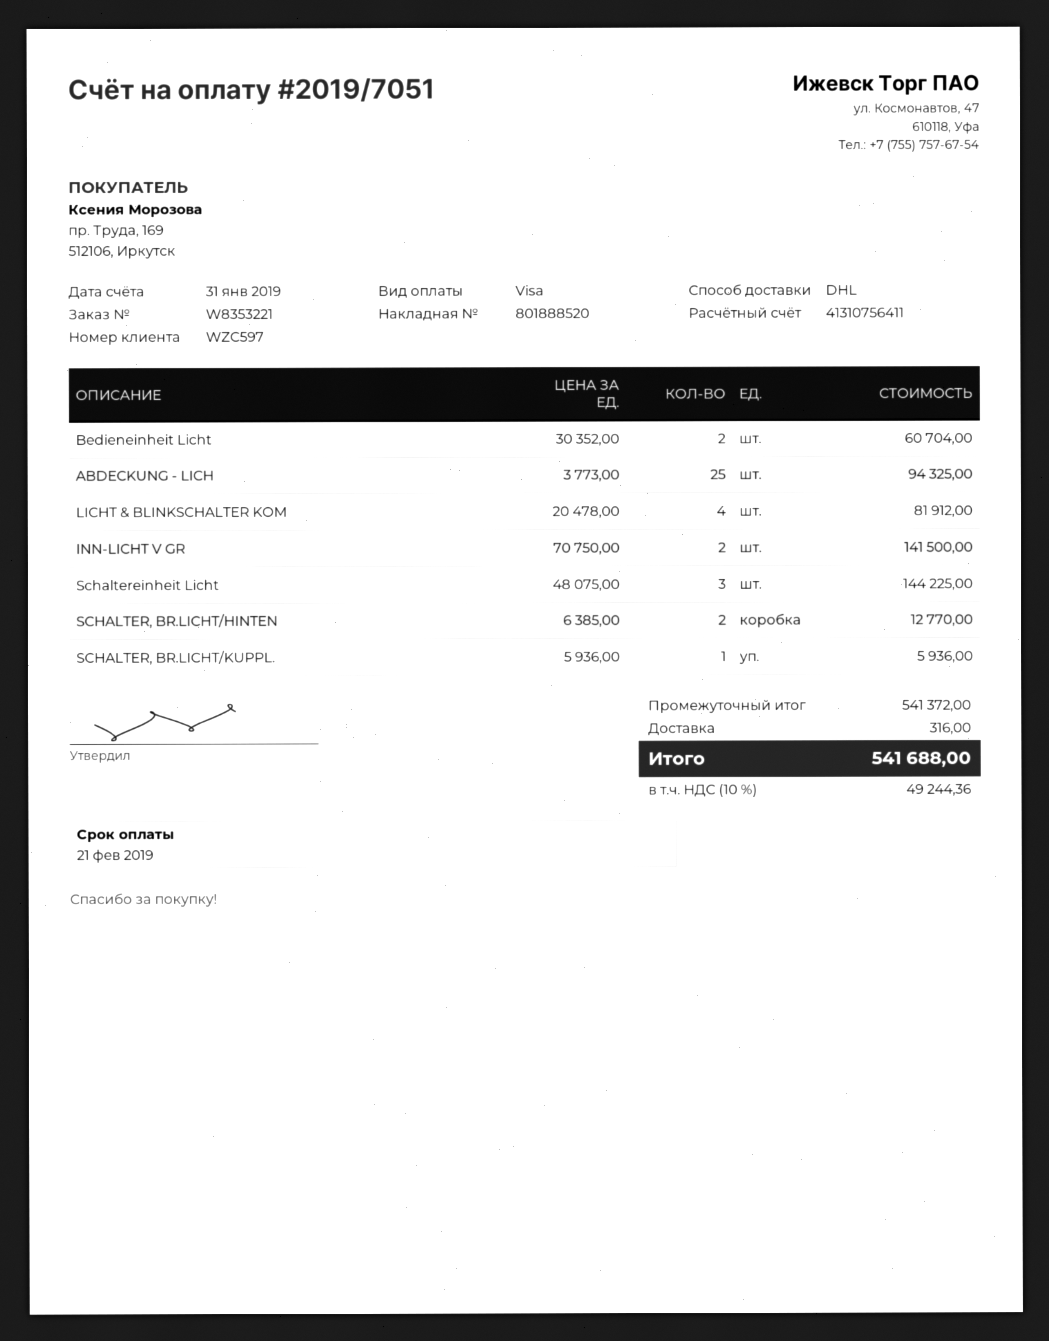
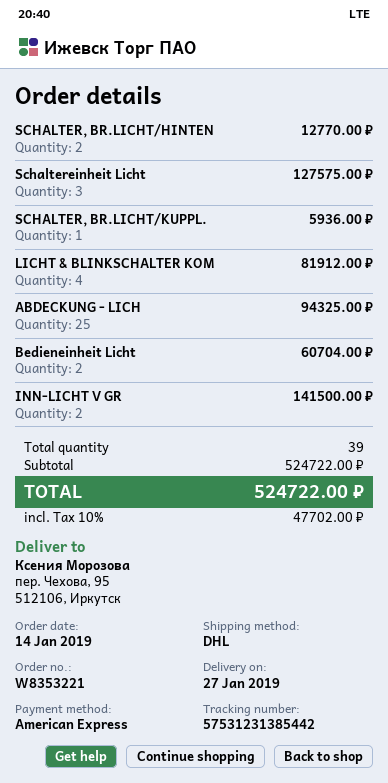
payment method: Visa -> American Express
Schaltereinheit Licht: 3 for 144225.00 -> 3 for 127575.00
subtotal: 541372.00 -> 524722.00
shipping: 316.00 -> none
tax: 10% = 49244.36 -> 10% = 47702.00
total: 541688.00 -> 524722.00

